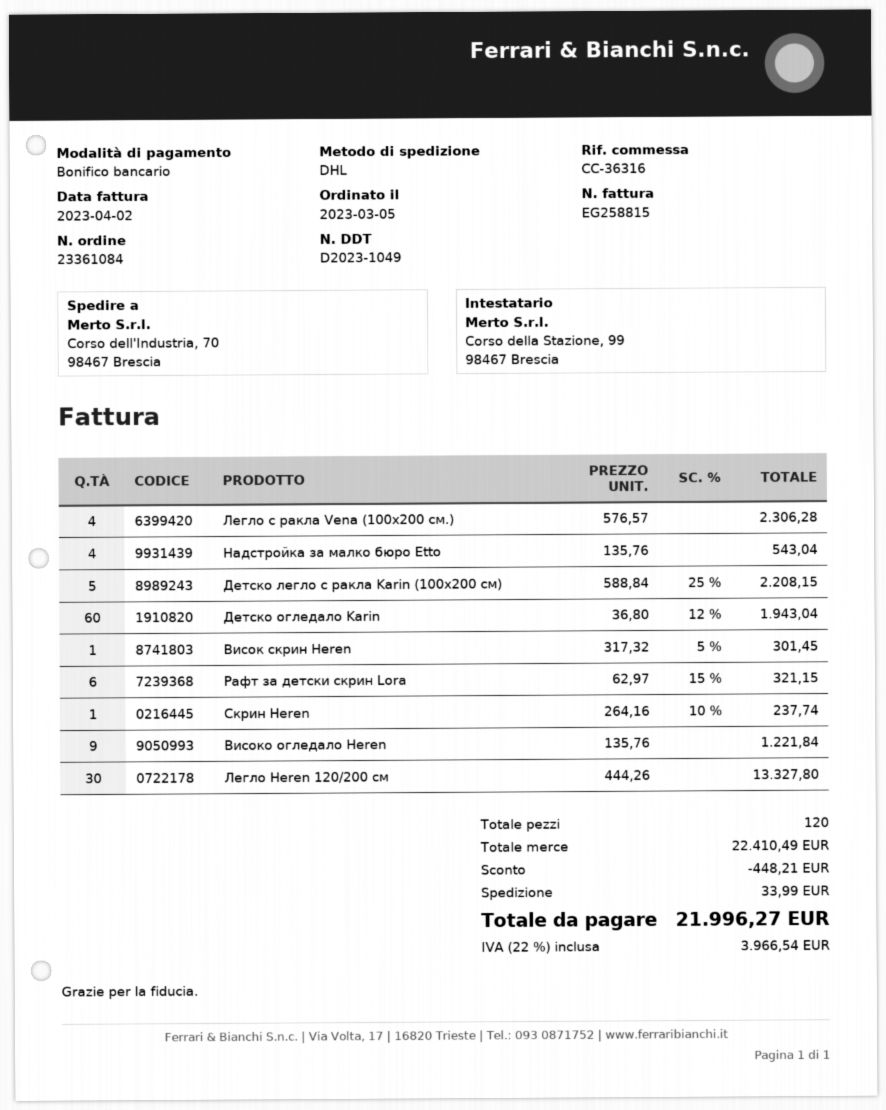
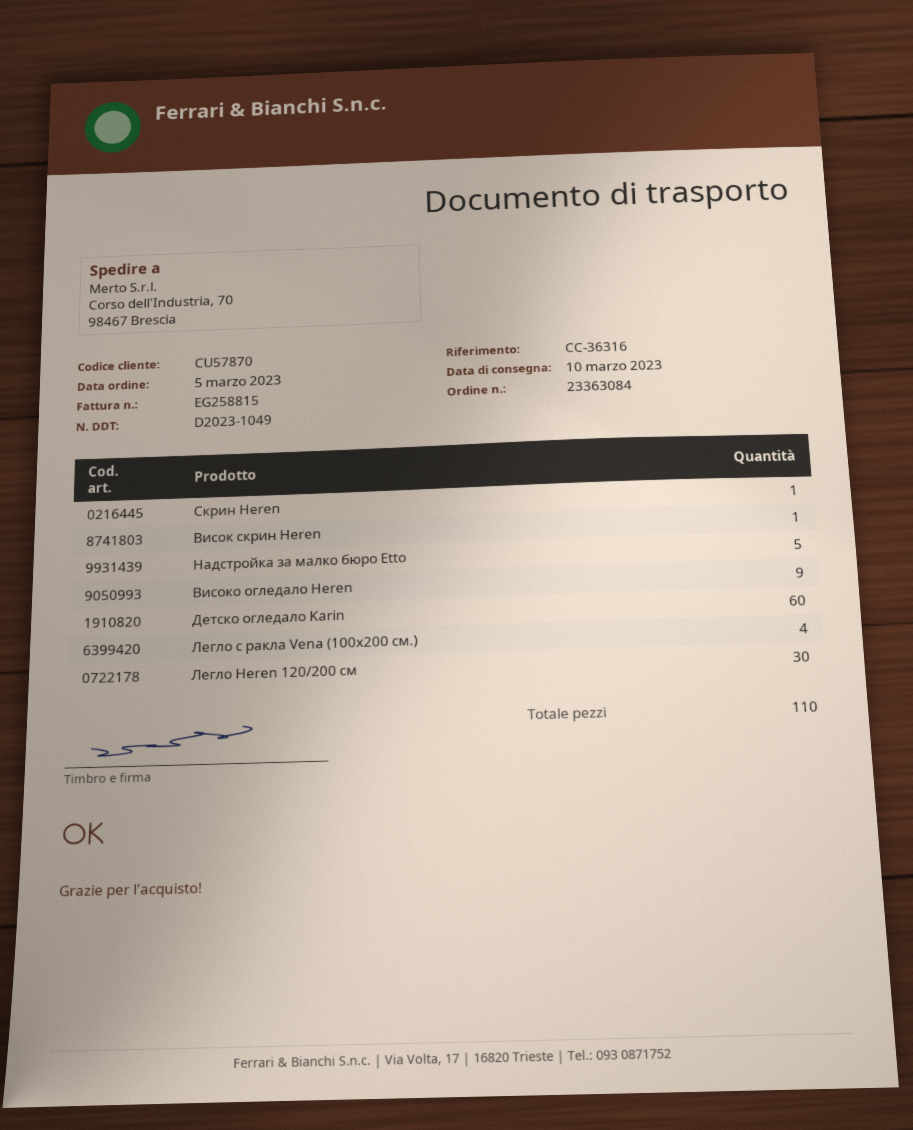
order number: 23361084 -> 23363084
Надстройка за малко бюро Etto: 4 -> 5
Детско легло с ракла Karin (100x200 см): 5 -> none
Рафт за детски скрин Lora: 6 -> none
total quantity: 120 -> 110

